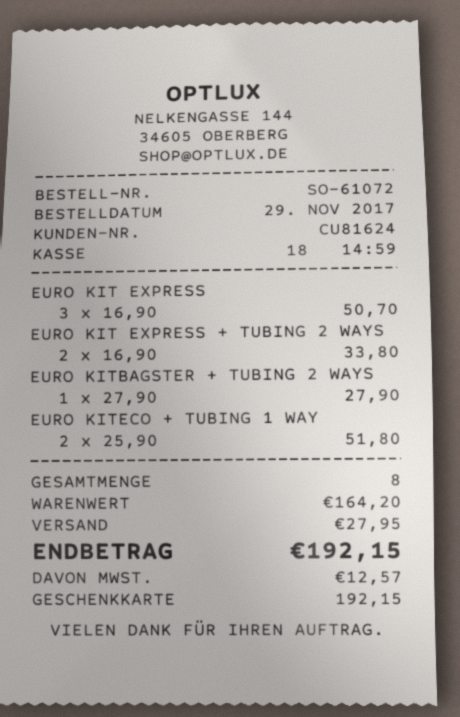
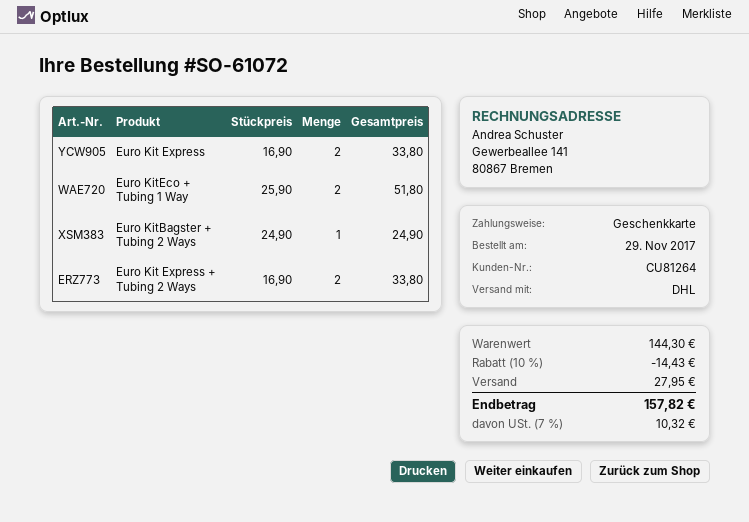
customer number: CU81624 -> CU81264
EURO KIT EXPRESS: 3 x 16.90 = 50.70 -> 2 x 16.90 = 33.80
EURO KITBAGSTER + TUBING 2 WAYS: 1 x 27.90 = 27.90 -> 1 x 24.90 = 24.90
subtotal: 164.20 -> 144.30
discount: none -> 10% = 14.43
tax: 12.57 -> 10.32
total: 192.15 -> 157.82

